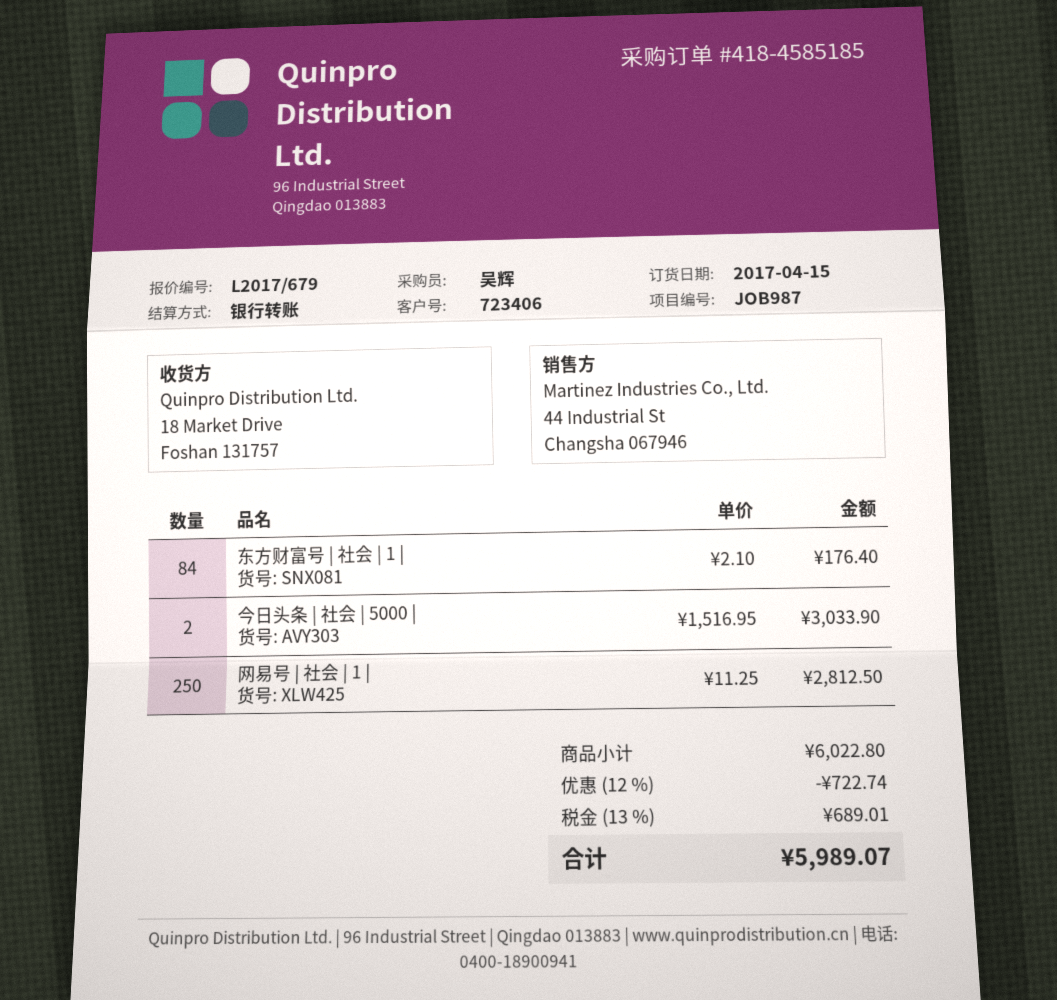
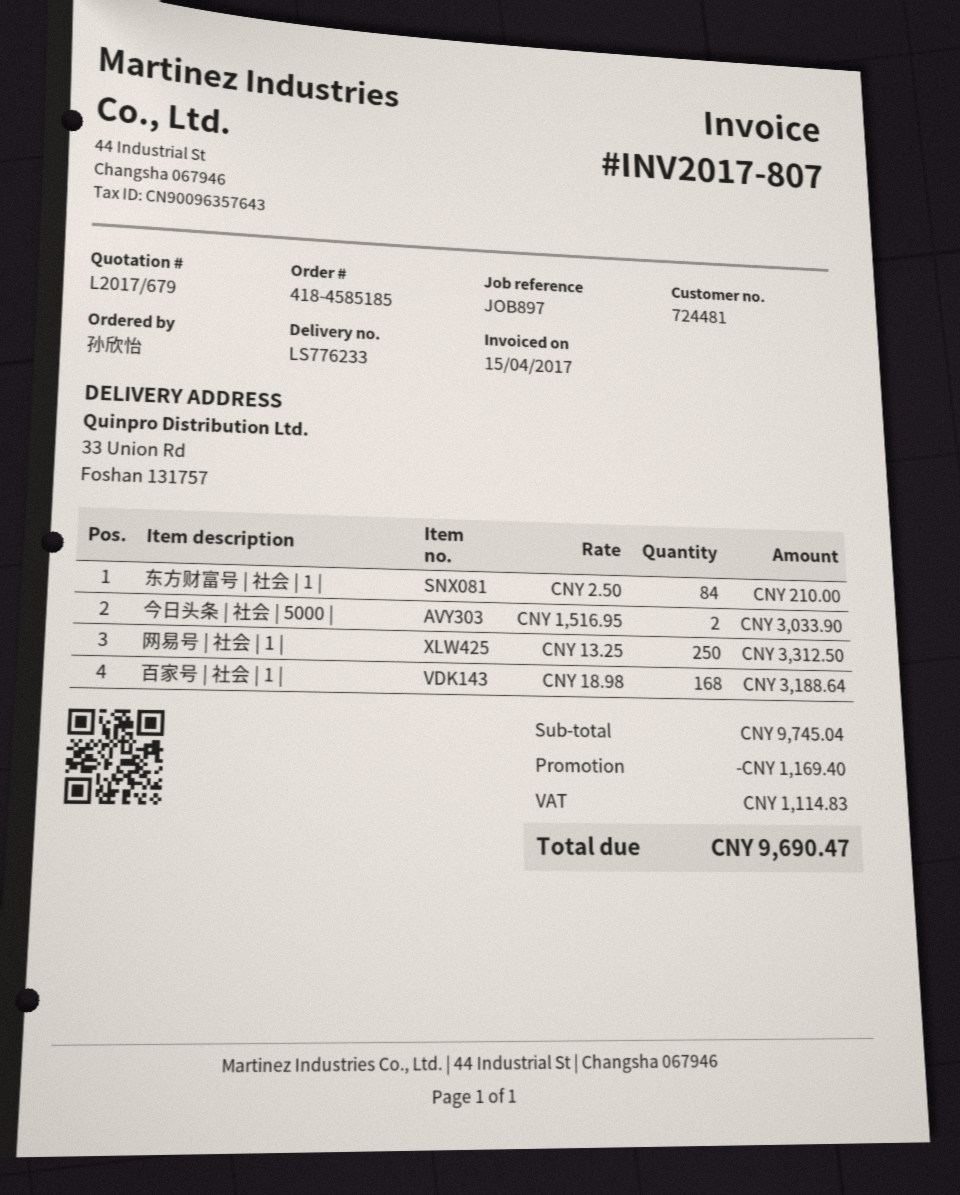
customer number: 723406 -> 724481
reference: JOB987 -> JOB897
ordered by: 吴辉 -> 孙欣怡
ship to: 18 Market Drive, Foshan 131757 -> 33 Union Rd, Foshan 131757
东方财富号 | 社会 | 1 |: 84 x 2.10 = 176.40 -> 84 x 2.50 = 210.00
网易号 | 社会 | 1 |: 250 x 11.25 = 2812.50 -> 250 x 13.25 = 3312.50
百家号 | 社会 | 1 |: none -> 168 x 18.98 = 3188.64
subtotal: 6022.80 -> 9745.04
discount: 722.74 -> 1169.40
tax: 689.01 -> 1114.83
total: 5989.07 -> 9690.47

